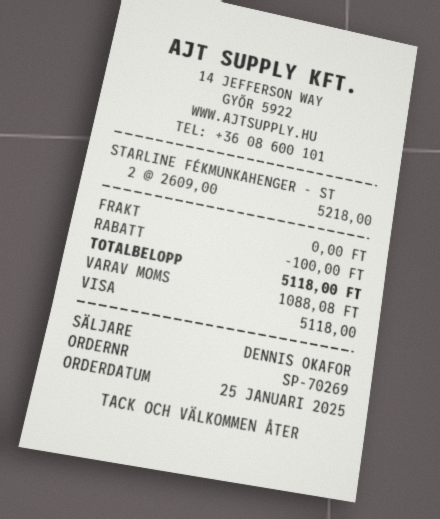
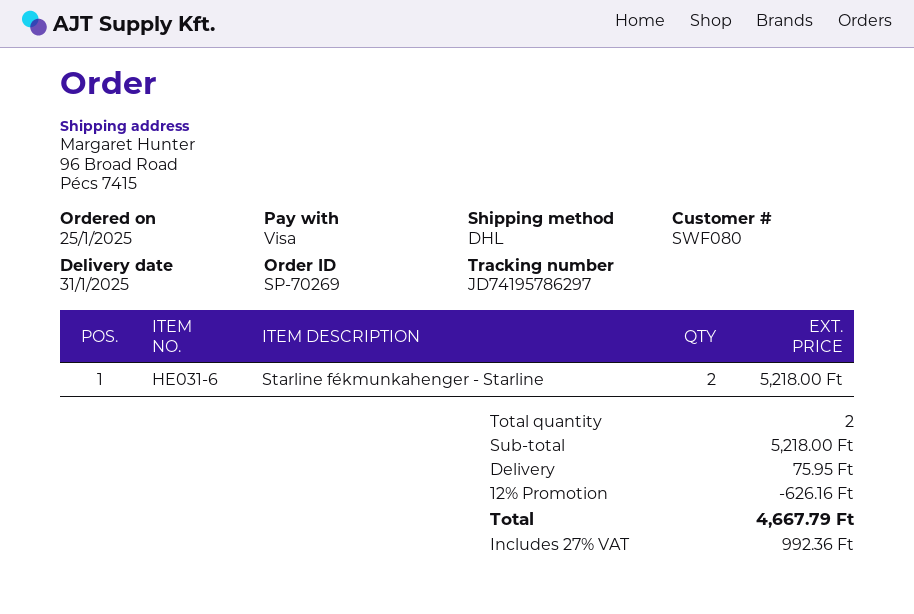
discount: 100.00 -> 626.16
shipping: 0.00 -> 75.95
tax: 1088.08 -> 992.36
total: 5118.00 -> 4667.79

